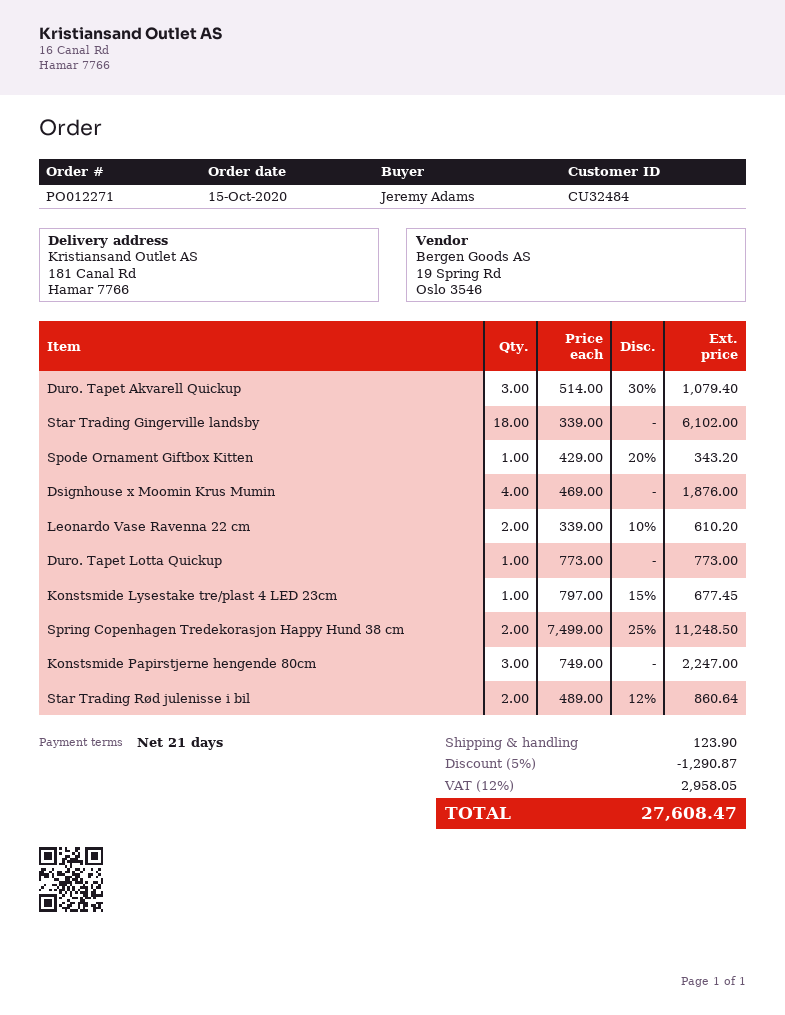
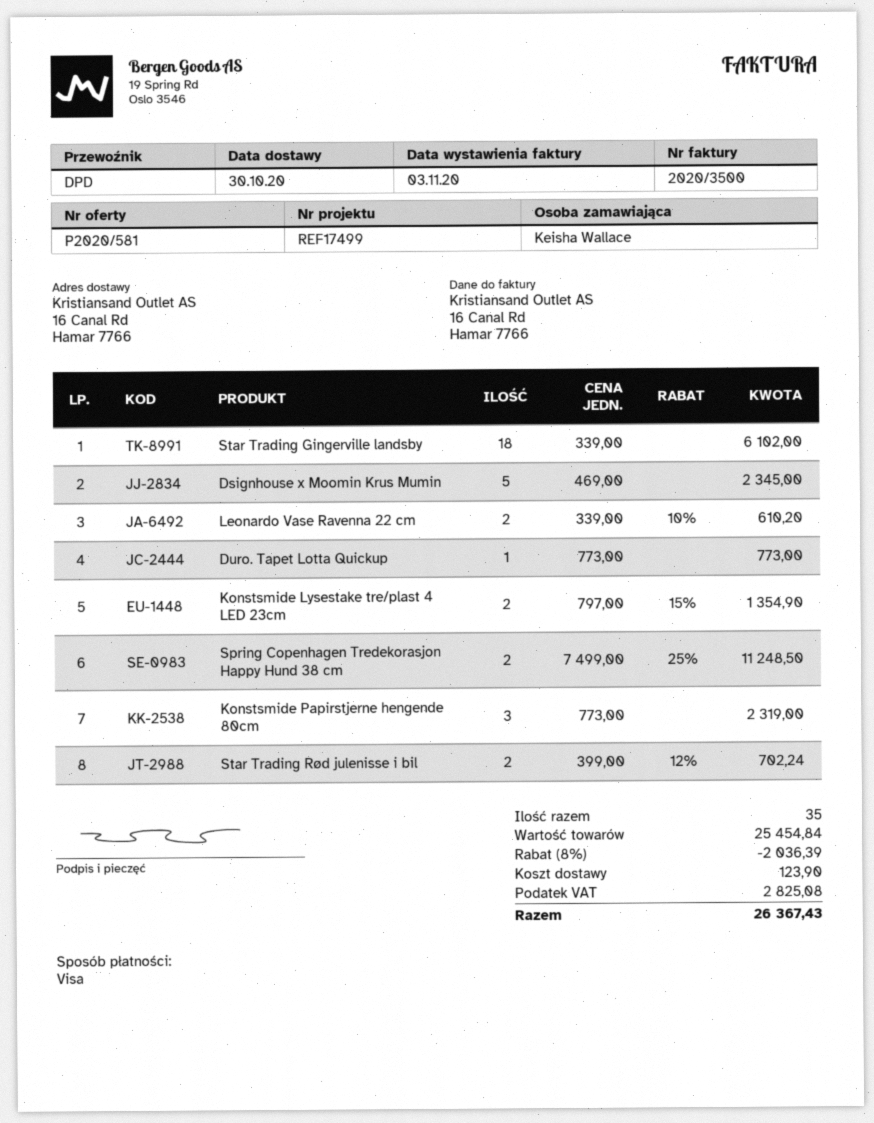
ordered by: Jeremy Adams -> Keisha Wallace
ship to: 181 Canal Rd, Hamar 7766 -> 16 Canal Rd, Hamar 7766
Duro. Tapet Akvarell Quickup: 3 x 514.00 - 30% = 1079.40 -> none
Spode Ornament Giftbox Kitten: 1 x 429.00 - 20% = 343.20 -> none
Dsignhouse x Moomin Krus Mumin: 4 x 469.00 = 1876.00 -> 5 x 469.00 = 2345.00
Konstsmide Lysestake tre/plast 4 LED 23cm: 1 x 797.00 - 15% = 677.45 -> 2 x 797.00 - 15% = 1354.90
Konstsmide Papirstjerne hengende 80cm: 3 x 749.00 = 2247.00 -> 3 x 773.00 = 2319.00
Star Trading Rød julenisse i bil: 2 x 489.00 - 12% = 860.64 -> 2 x 399.00 - 12% = 702.24
discount: 5% = 1290.87 -> 8% = 2036.39
tax: 2958.05 -> 2825.08
total: 27608.47 -> 26367.43

